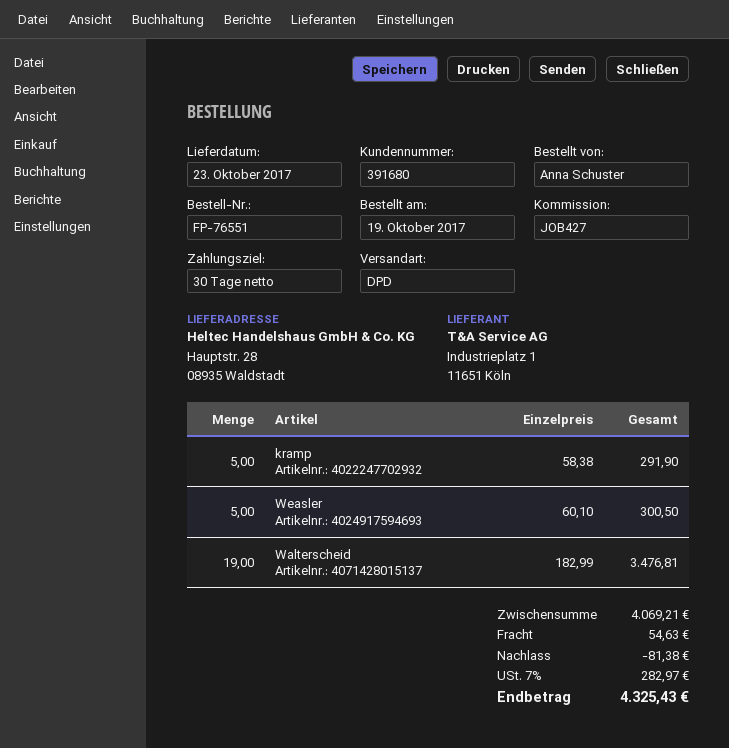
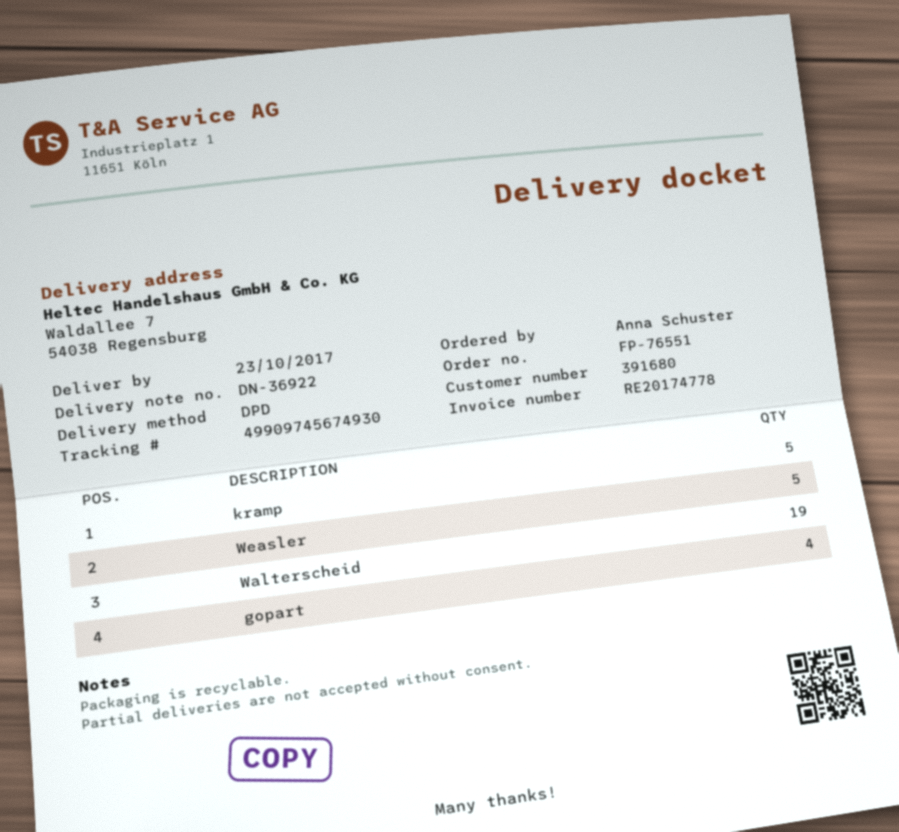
ship to: Hauptstr. 28, 08935 Waldstadt -> Waldallee 7, 54038 Regensburg
gopart: none -> 4

